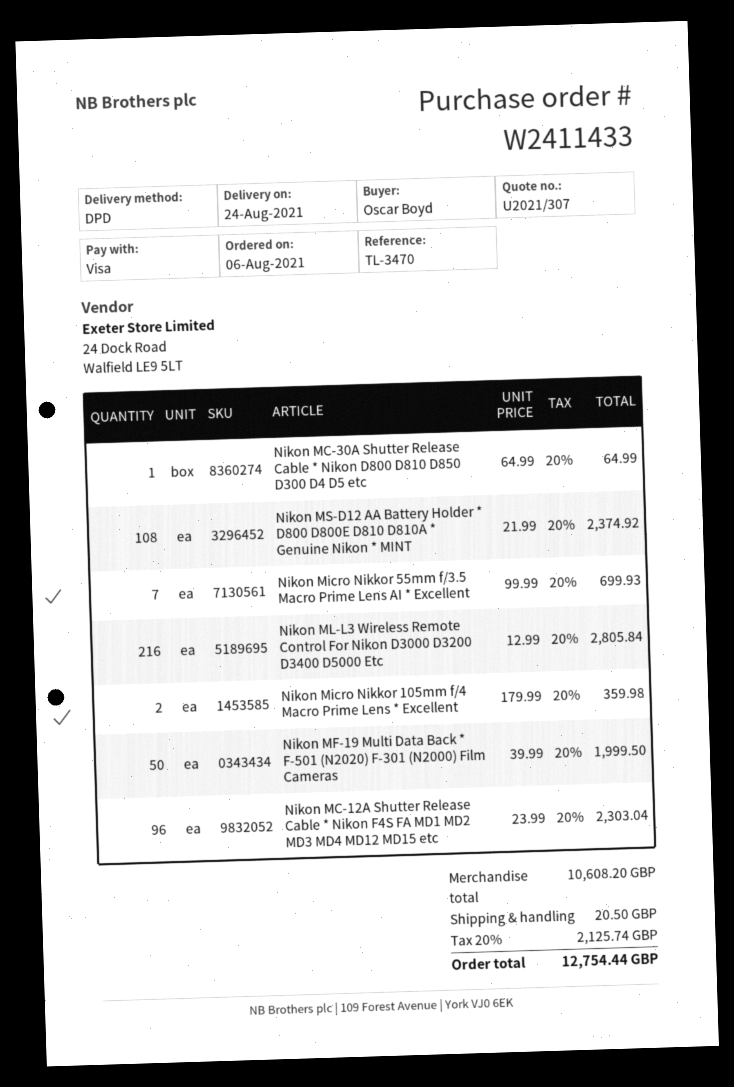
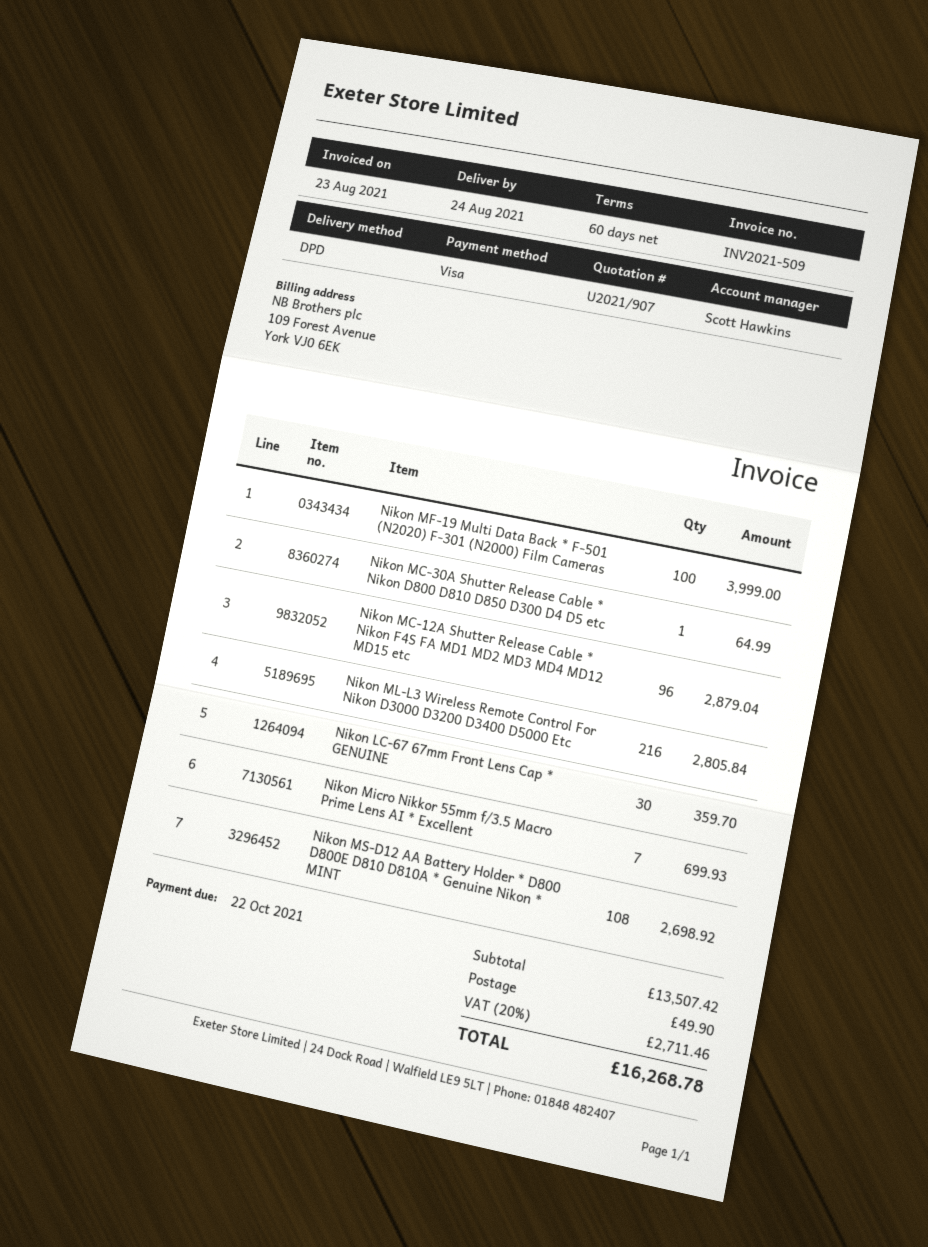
quote number: U2021/307 -> U2021/907
Nikon MS-D12 AA Battery Holder * D800 D800E D810 D810A * Genuine Nikon * MINT: 108 for 2374.92 -> 108 for 2698.92
Nikon Micro Nikkor 105mm f/4 Macro Prime Lens * Excellent: 2 for 359.98 -> none
Nikon MF-19 Multi Data Back * F-501 (N2020) F-301 (N2000) Film Cameras: 50 for 1999.50 -> 100 for 3999.00
Nikon MC-12A Shutter Release Cable * Nikon F4S FA MD1 MD2 MD3 MD4 MD12 MD15 etc: 96 for 2303.04 -> 96 for 2879.04
Nikon LC-67 67mm Front Lens Cap * GENUINE: none -> 30 for 359.70
subtotal: 10608.20 -> 13507.42
shipping: 20.50 -> 49.90
tax: 20% = 2125.74 -> 20% = 2711.46
total: 12754.44 -> 16268.78

